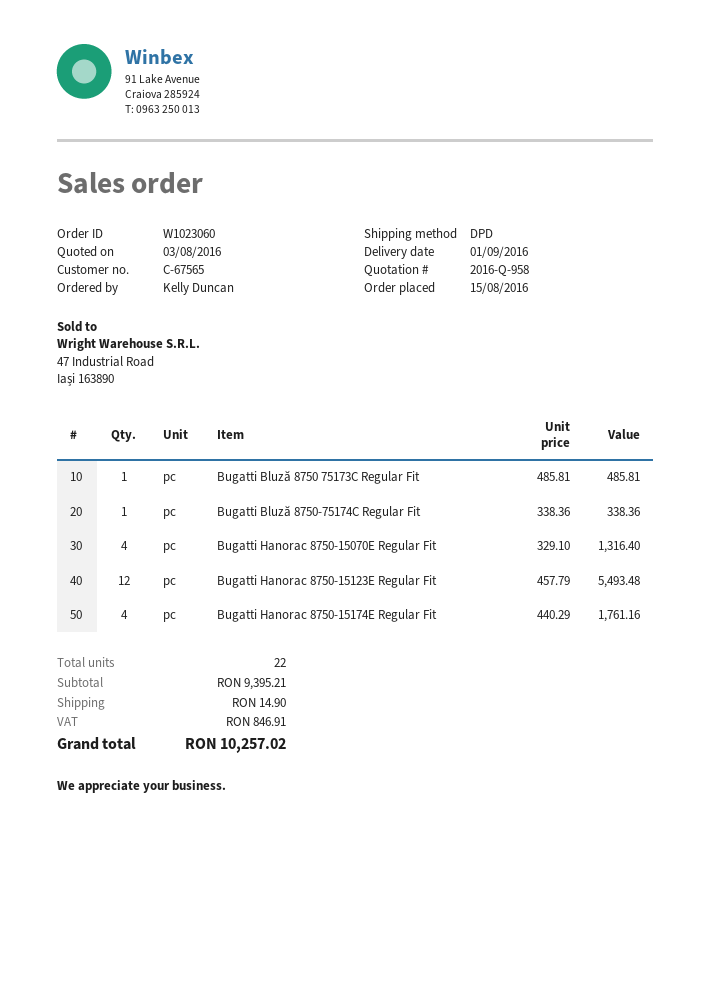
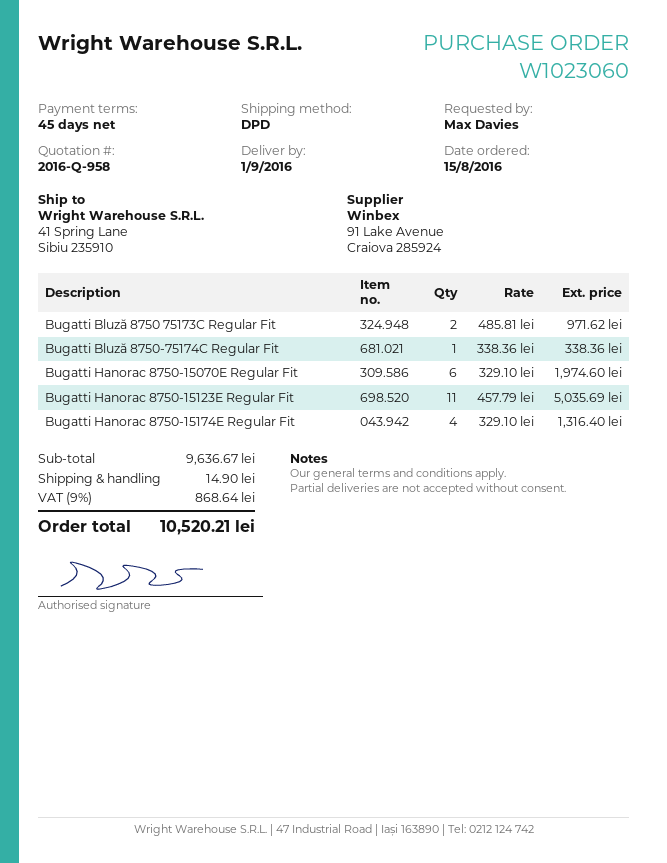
ordered by: Kelly Duncan -> Max Davies
Bugatti Bluză 8750 75173C Regular Fit: 1 x 485.81 = 485.81 -> 2 x 485.81 = 971.62
Bugatti Hanorac 8750-15070E Regular Fit: 4 x 329.10 = 1316.40 -> 6 x 329.10 = 1974.60
Bugatti Hanorac 8750-15123E Regular Fit: 12 x 457.79 = 5493.48 -> 11 x 457.79 = 5035.69
Bugatti Hanorac 8750-15174E Regular Fit: 4 x 440.29 = 1761.16 -> 4 x 329.10 = 1316.40
subtotal: 9395.21 -> 9636.67
tax: 846.91 -> 868.64
total: 10257.02 -> 10520.21

